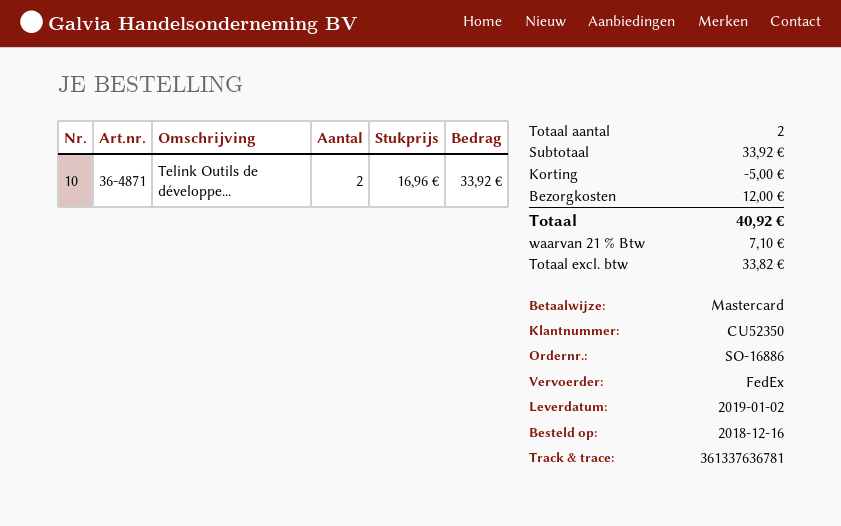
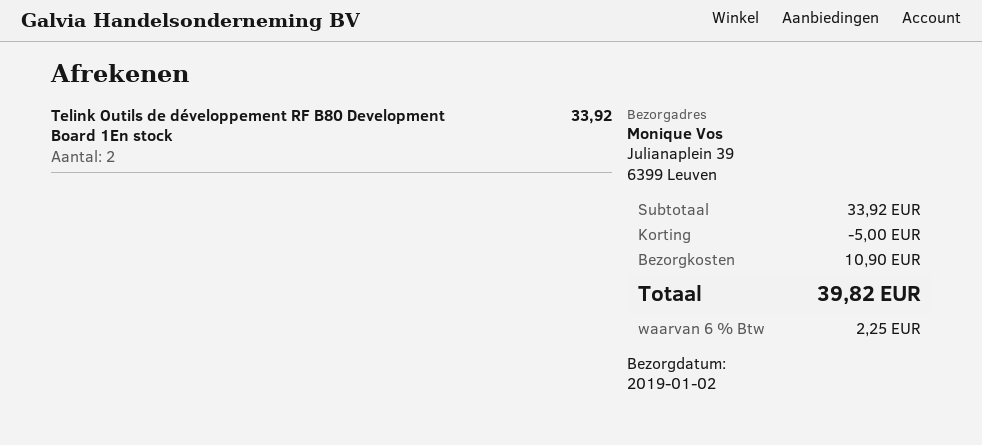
shipping: 12.00 -> 10.90
tax: 21% = 7.10 -> 6% = 2.25
total: 40.92 -> 39.82

